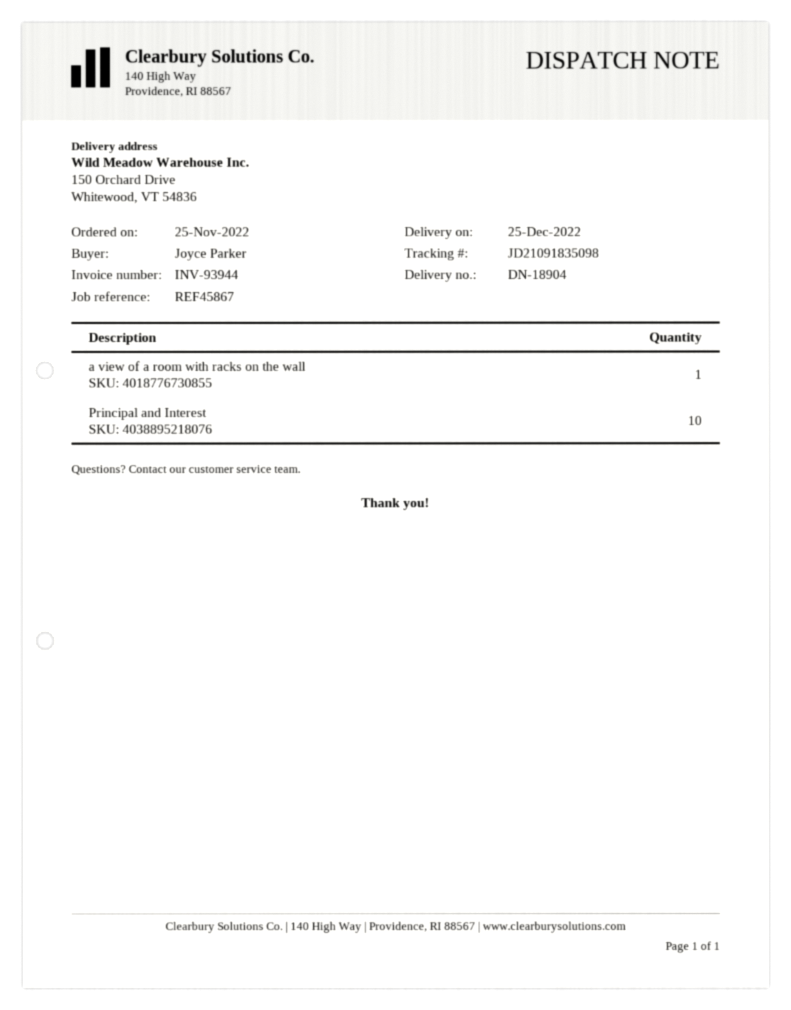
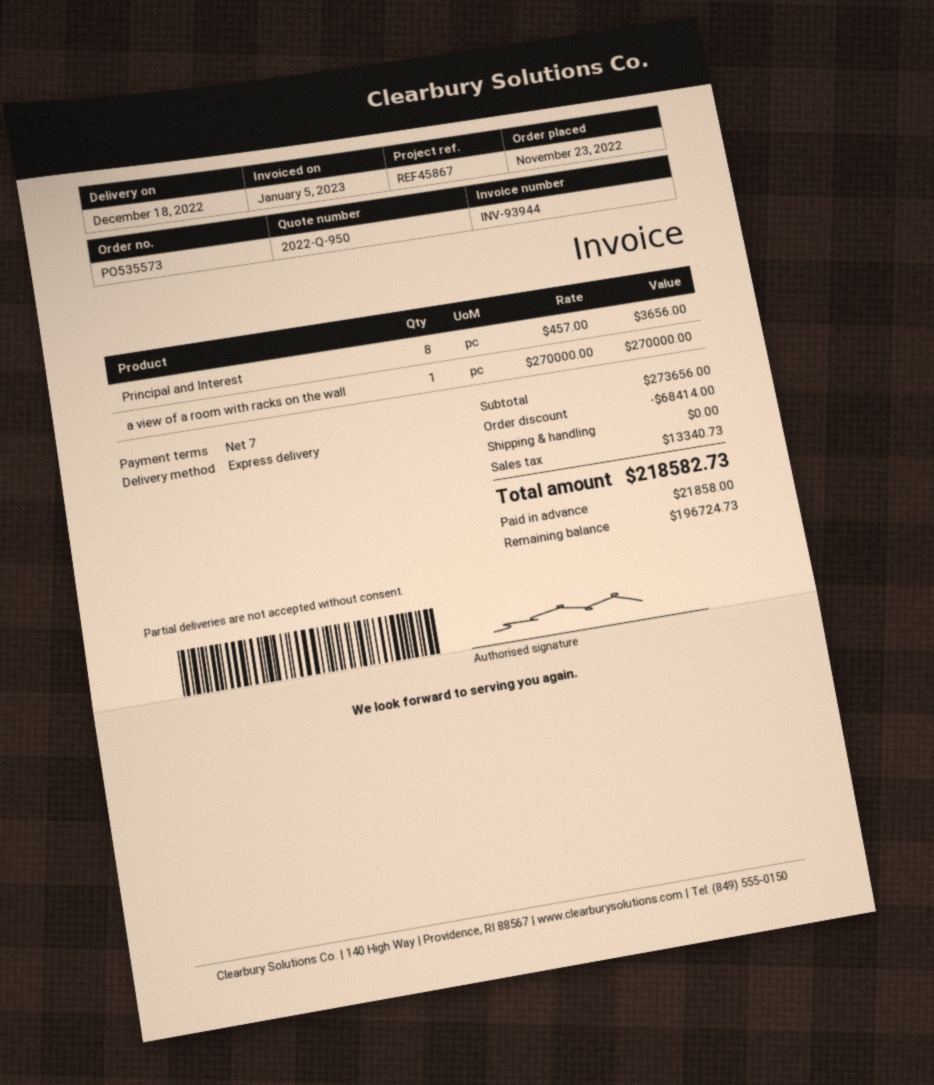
order date: 2022-11-25 -> 2022-11-23
delivery date: 2022-12-25 -> 2022-12-18
Principal and Interest: 10 -> 8

